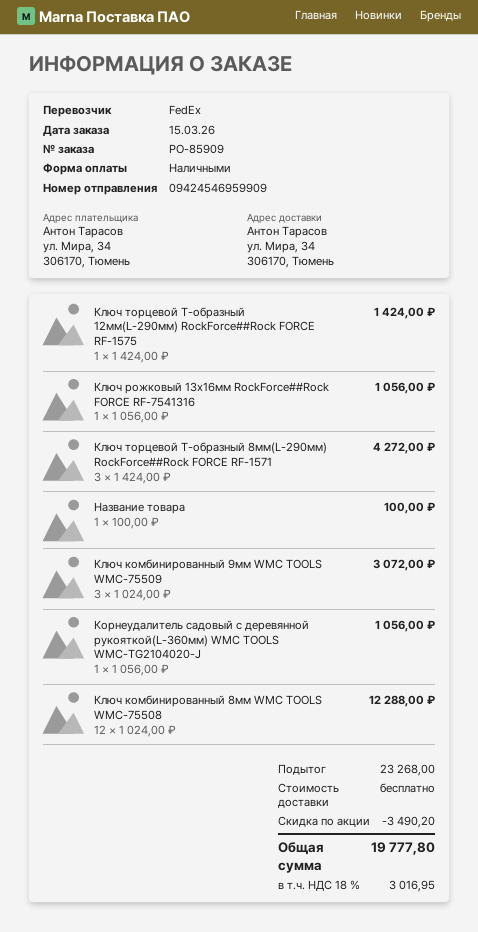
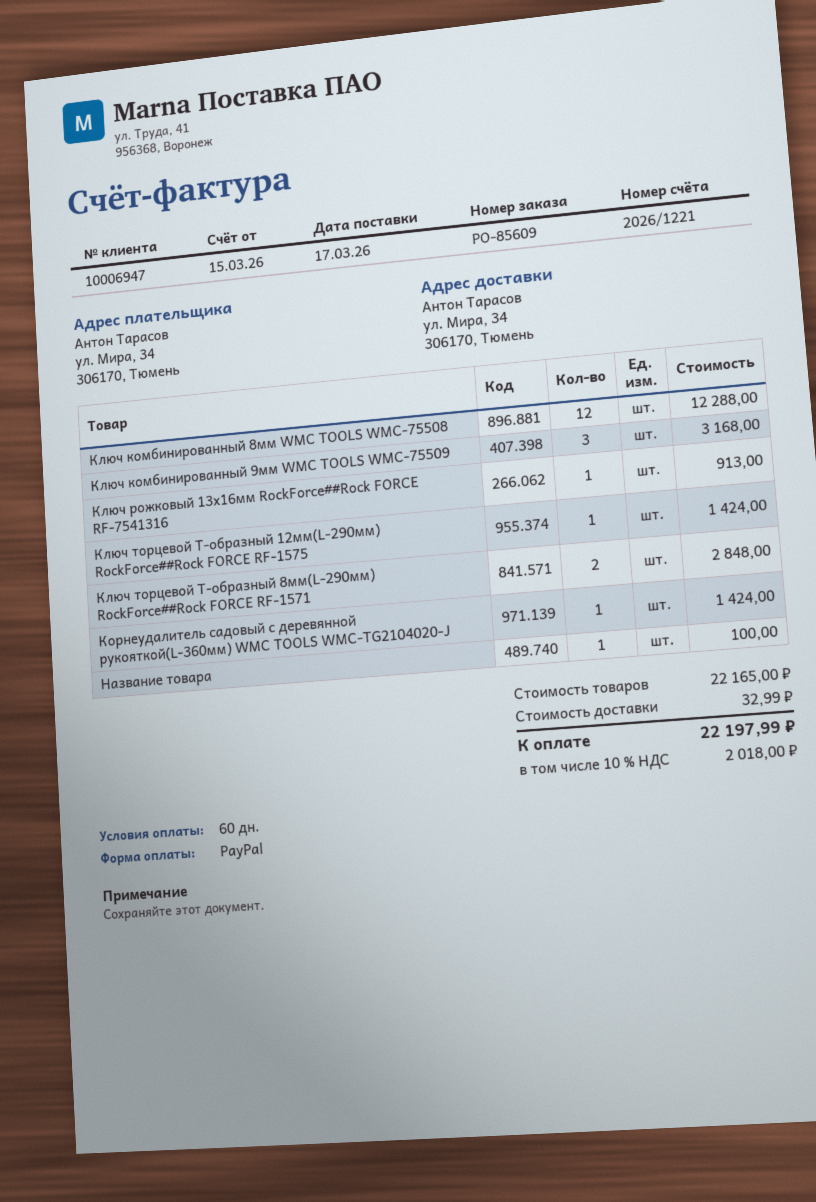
order number: PO-85909 -> PO-85609
payment method: cash -> PayPal
Ключ рожковый 13х16мм RockForce##Rock FORCE RF-7541316: 1 for 1056.00 -> 1 for 913.00
Ключ торцевой T-образный 8мм(L-290мм) RockForce##Rock FORCE RF-1571: 3 for 4272.00 -> 2 for 2848.00
Ключ комбинированный 9мм WMC TOOLS WMC-75509: 3 for 3072.00 -> 3 for 3168.00
Корнеудалитель садовый с деревянной рукояткой(L-360мм) WMC TOOLS WMC-TG2104020-J: 1 for 1056.00 -> 1 for 1424.00
subtotal: 23268.00 -> 22165.00
discount: 3490.20 -> none
shipping: 0.00 -> 32.99
tax: 18% = 3016.95 -> 10% = 2018.00
total: 19777.80 -> 22197.99

